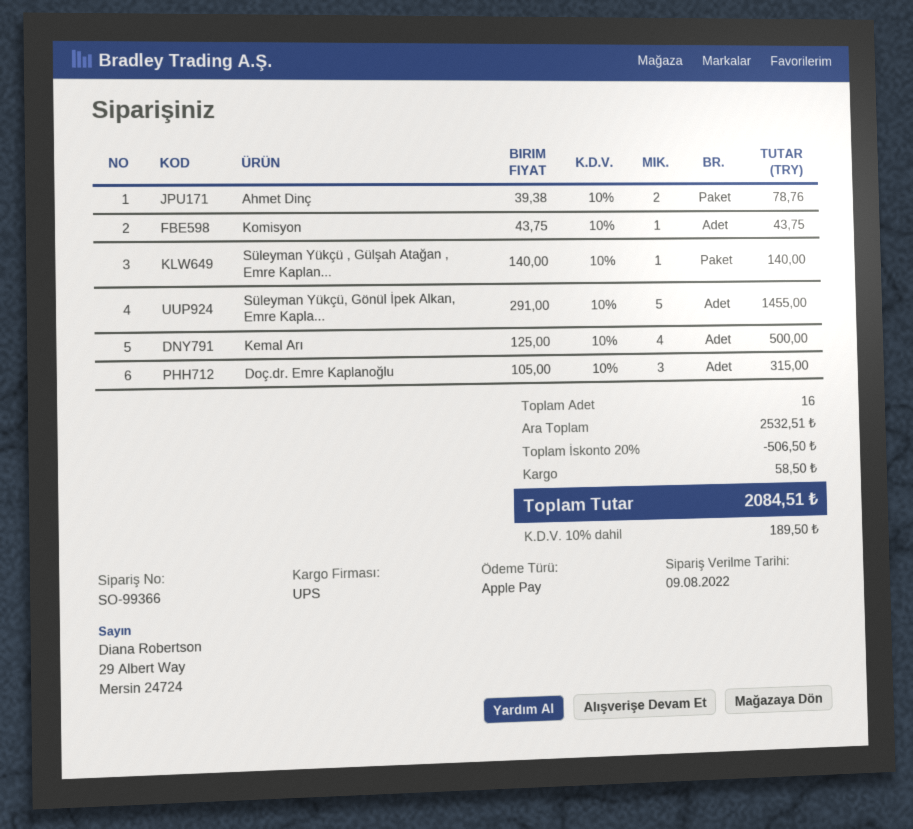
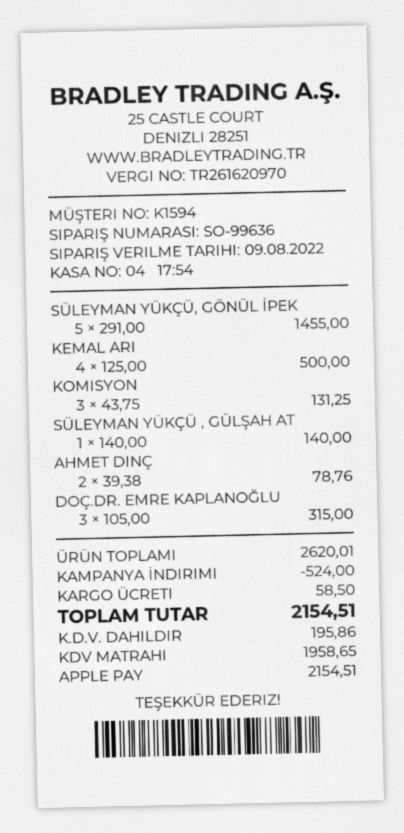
order number: SO-99366 -> SO-99636
Komisyon: 1 x 43.75 = 43.75 -> 3 x 43.75 = 131.25
subtotal: 2532.51 -> 2620.01
discount: 506.50 -> 524.00
tax: 189.50 -> 195.86
total: 2084.51 -> 2154.51

